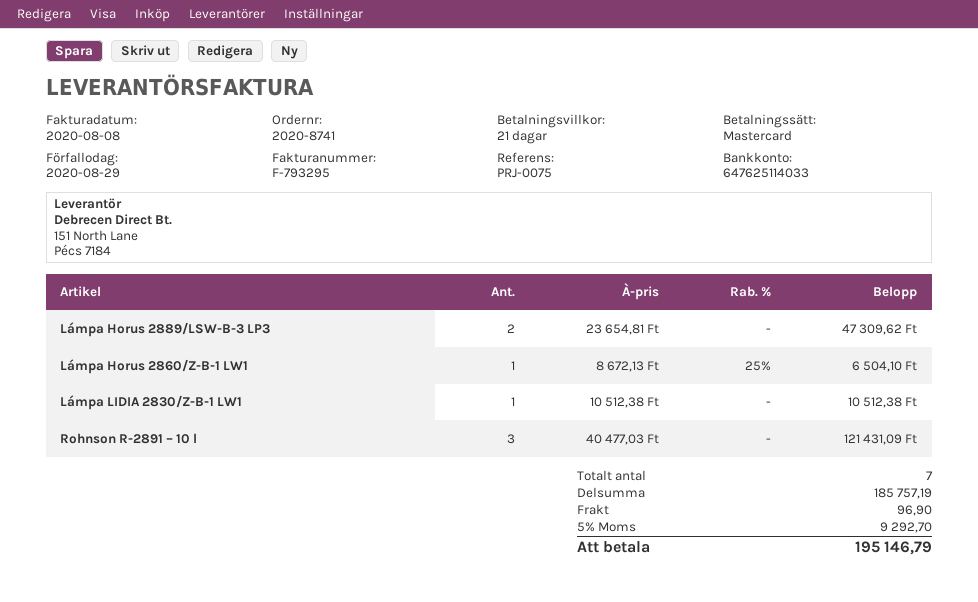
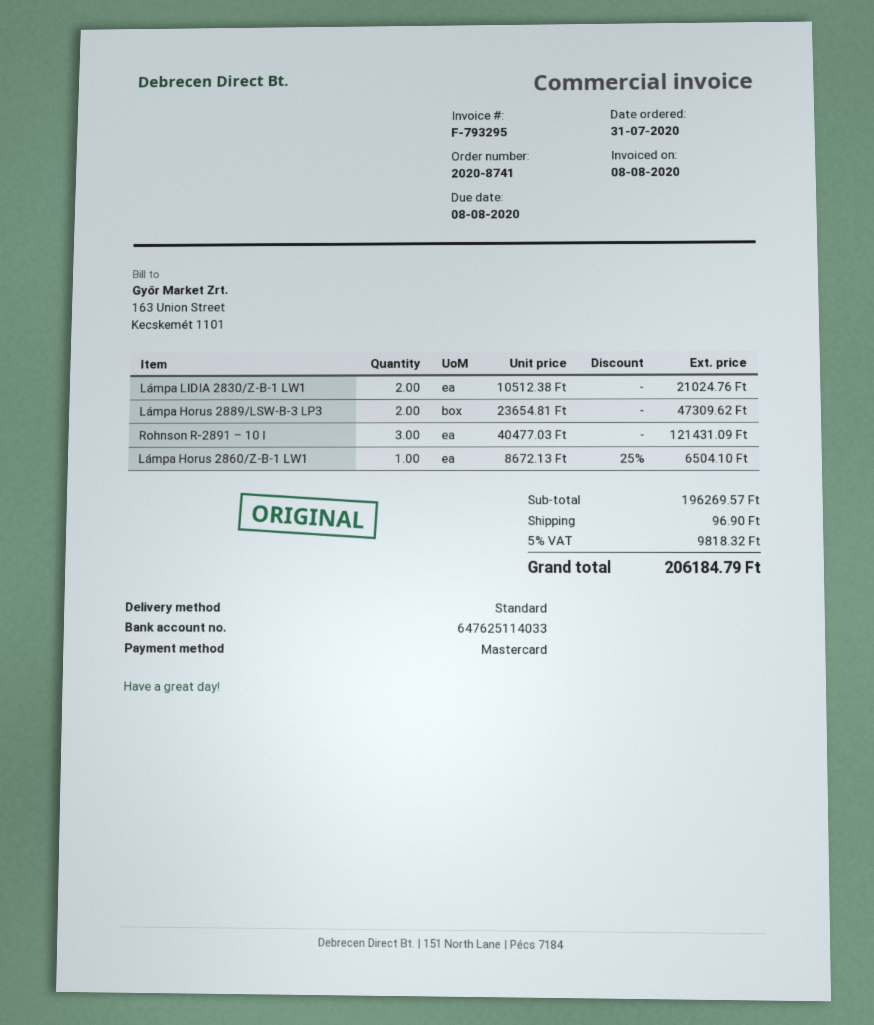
due date: 2020-08-29 -> 2020-08-08
Lámpa LIDIA 2830/Z-B-1 LW1: 1 x 10512.38 = 10512.38 -> 2 x 10512.38 = 21024.76
subtotal: 185757.19 -> 196269.57
tax: 5% = 9292.70 -> 5% = 9818.32
total: 195146.79 -> 206184.79

